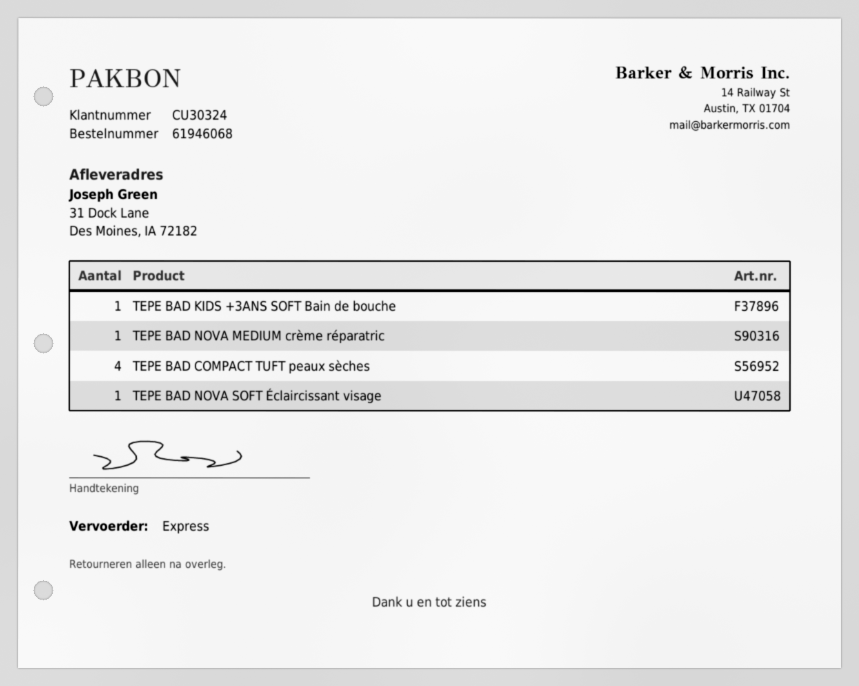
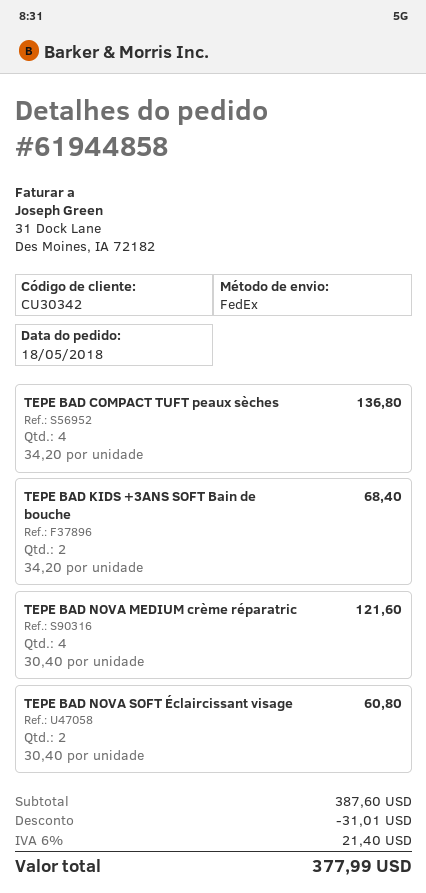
order number: 61946068 -> 61944858
customer number: CU30324 -> CU30342
shipping method: express -> FedEx
TEPE BAD KIDS +3ANS SOFT Bain de bouche: 1 -> 2
TEPE BAD NOVA MEDIUM crème réparatric: 1 -> 4
TEPE BAD NOVA SOFT Éclaircissant visage: 1 -> 2

